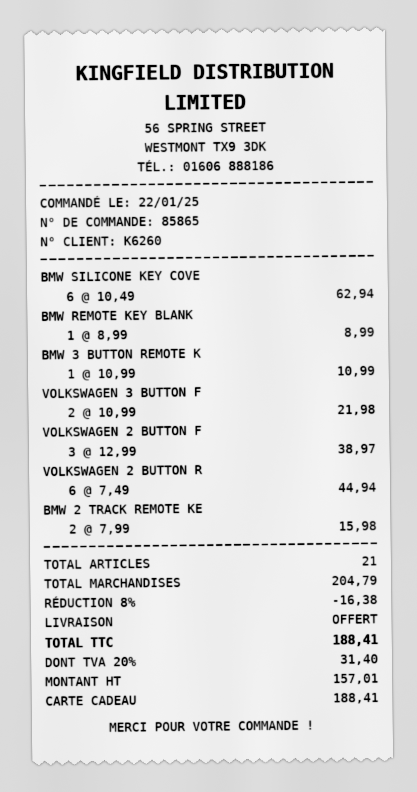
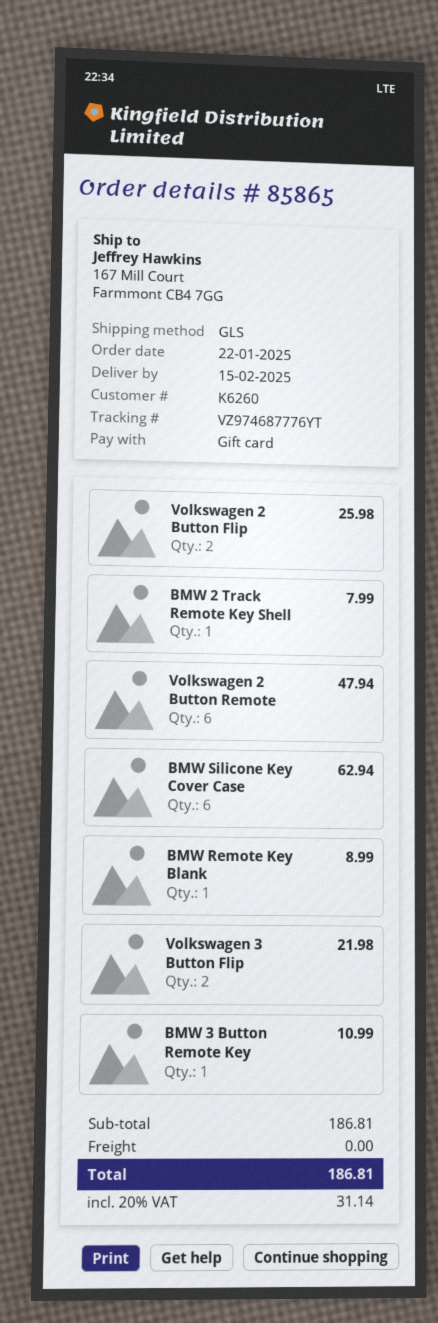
VOLKSWAGEN 2 BUTTON F: 3 for 38.97 -> 2 for 25.98
VOLKSWAGEN 2 BUTTON R: 6 for 44.94 -> 6 for 47.94
BMW 2 TRACK REMOTE KE: 2 for 15.98 -> 1 for 7.99
subtotal: 204.79 -> 186.81
discount: 8% = 16.38 -> none
tax: 20% = 31.40 -> 20% = 31.14
total: 188.41 -> 186.81

